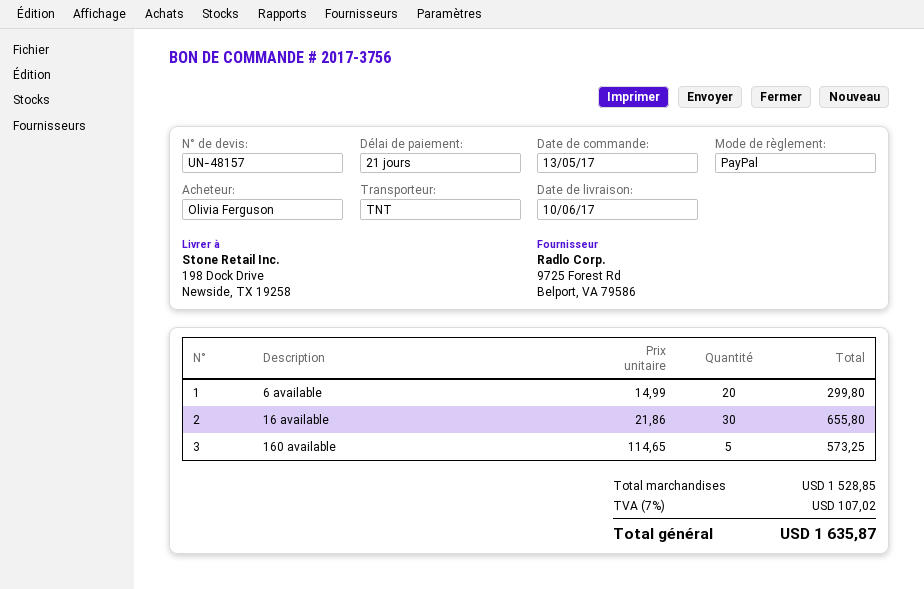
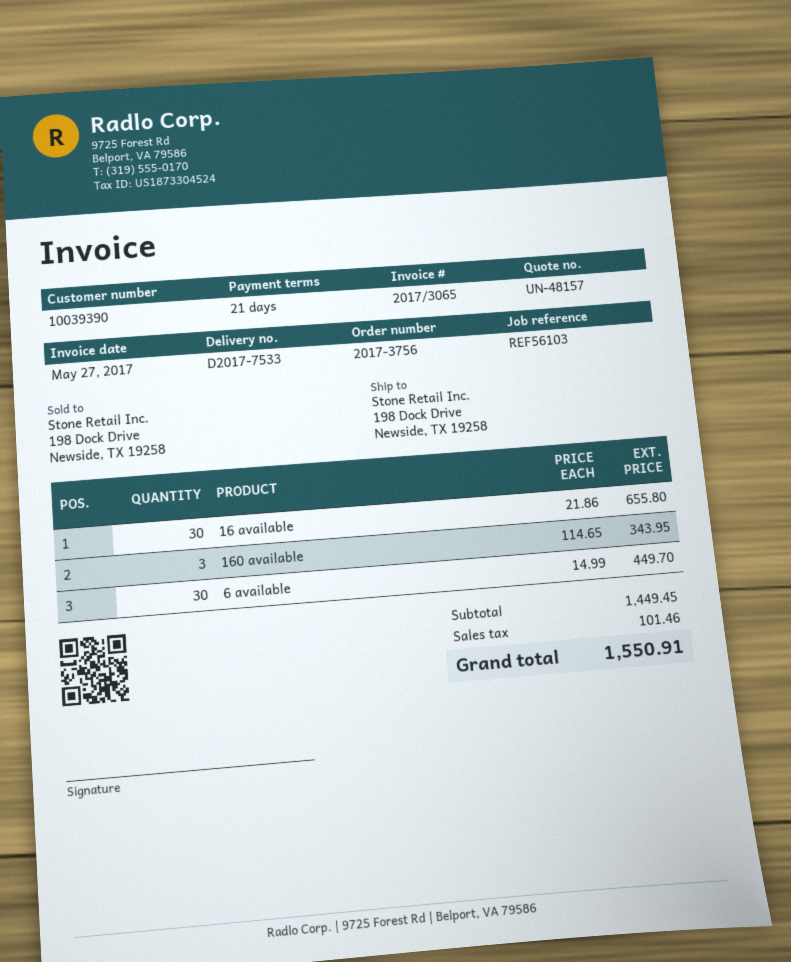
6 available: 20 x 14.99 = 299.80 -> 30 x 14.99 = 449.70
160 available: 5 x 114.65 = 573.25 -> 3 x 114.65 = 343.95
subtotal: 1528.85 -> 1449.45
tax: 107.02 -> 101.46
total: 1635.87 -> 1550.91

